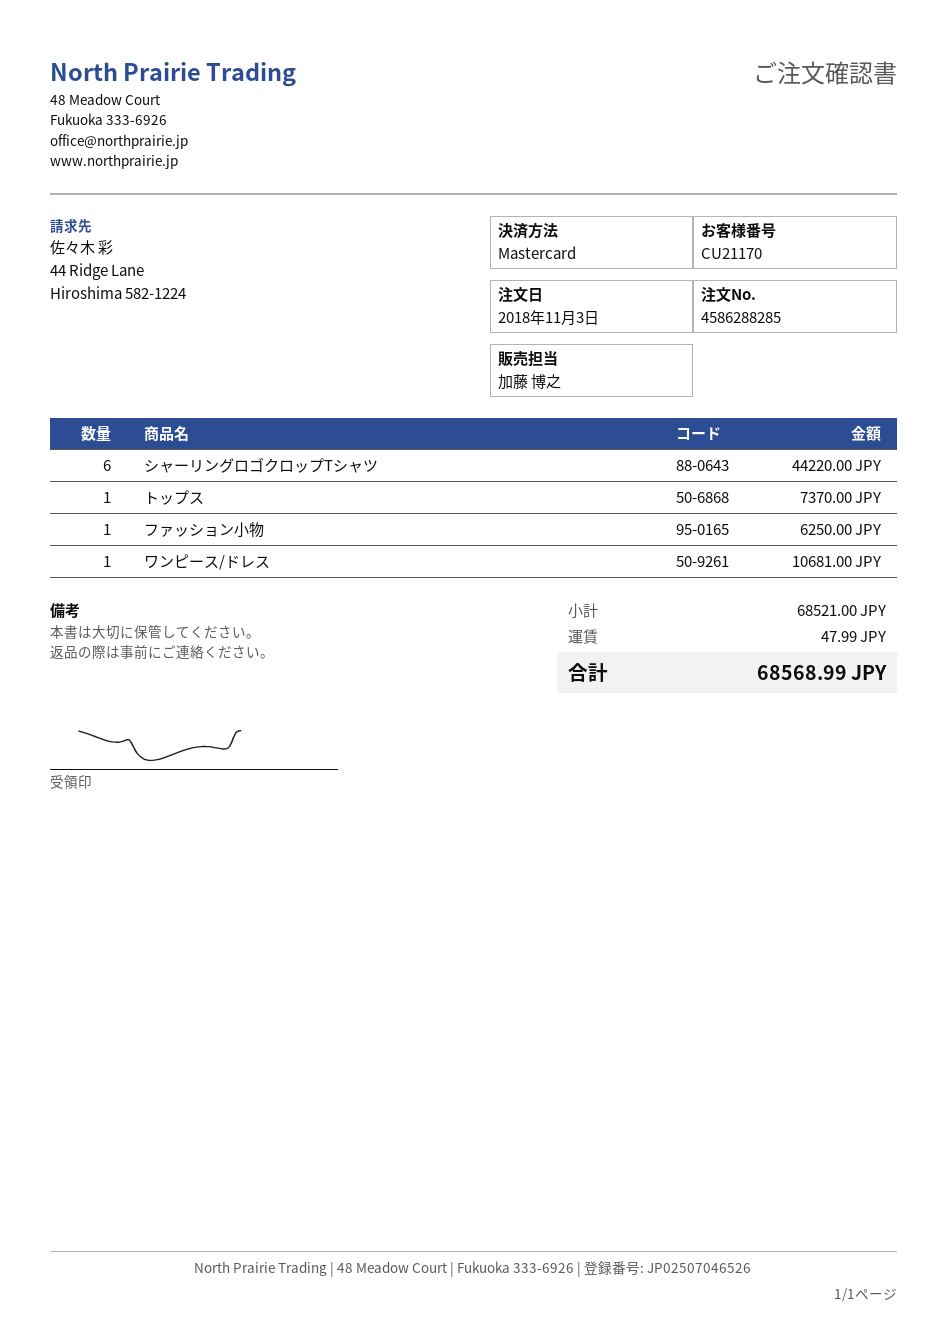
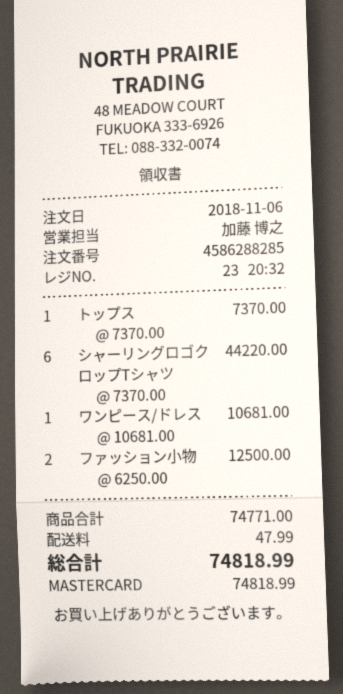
order date: 2018-11-03 -> 2018-11-06
ファッション小物: 1 for 6250.00 -> 2 for 12500.00
subtotal: 68521.00 -> 74771.00
total: 68568.99 -> 74818.99

